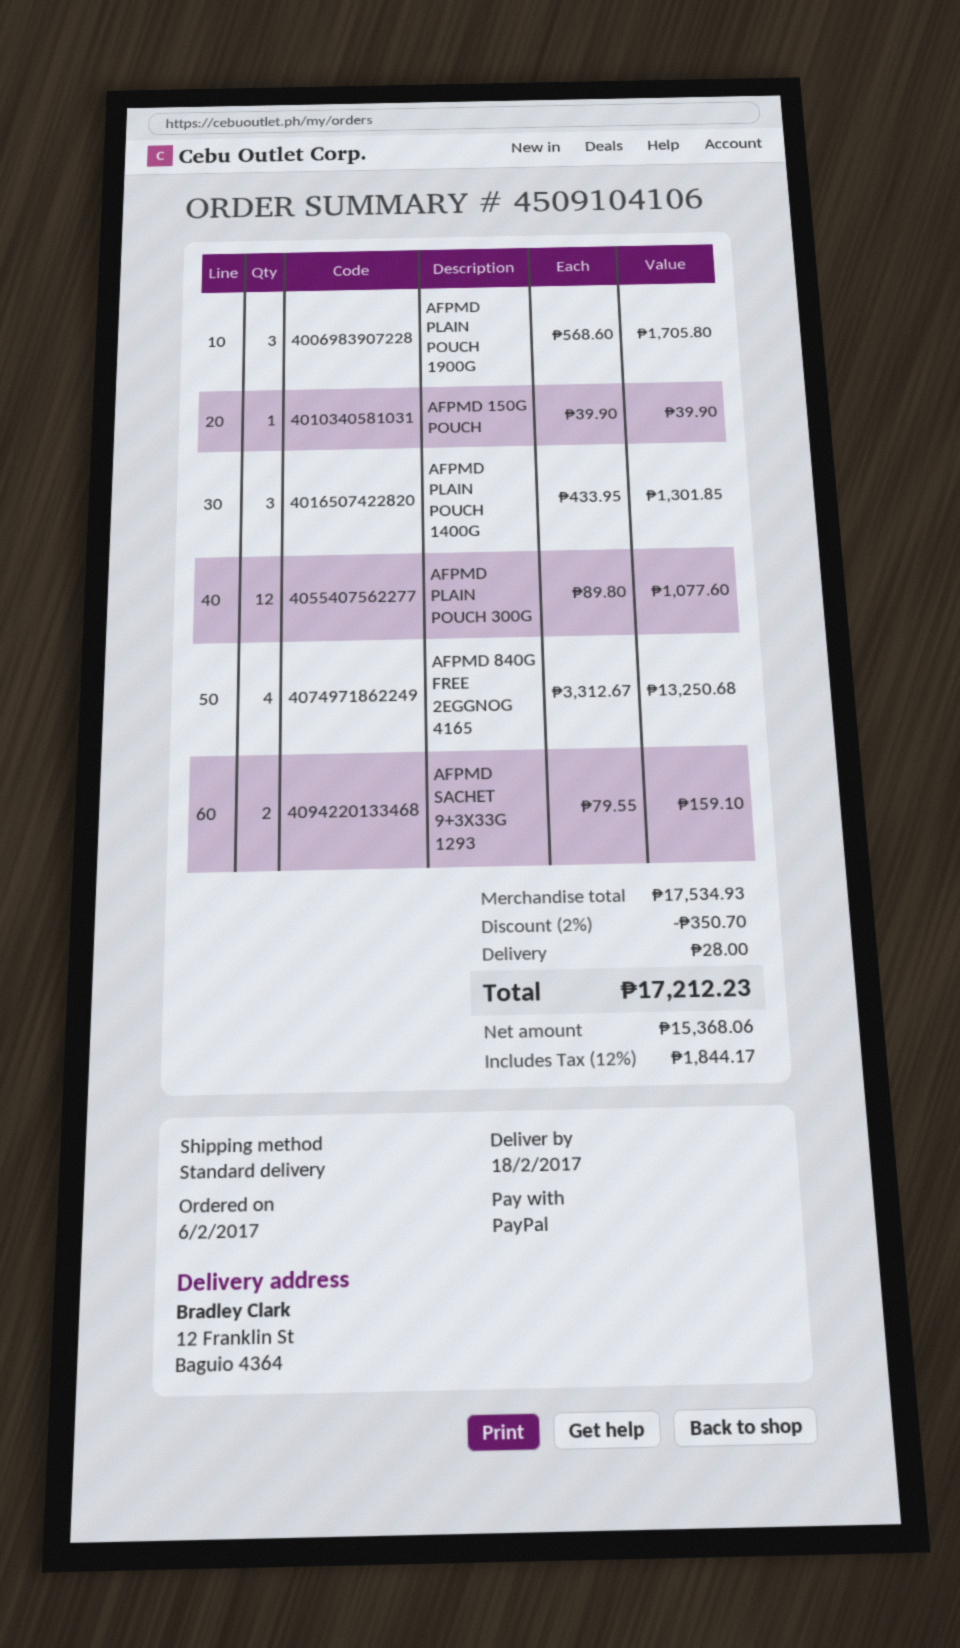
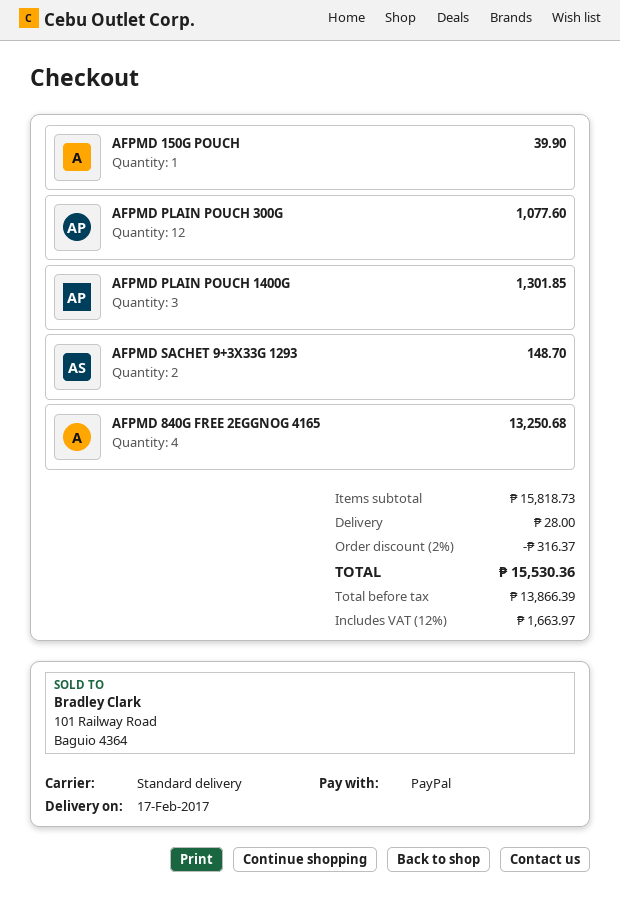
delivery date: 2017-02-18 -> 2017-02-17
AFPMD PLAIN POUCH 1900G: 3 for 1705.80 -> none
AFPMD SACHET 9+3X33G 1293: 2 for 159.10 -> 2 for 148.70
subtotal: 17534.93 -> 15818.73
discount: 2% = 350.70 -> 2% = 316.37
net: 15368.06 -> 13866.39
tax: 12% = 1844.17 -> 12% = 1663.97
total: 17212.23 -> 15530.36

